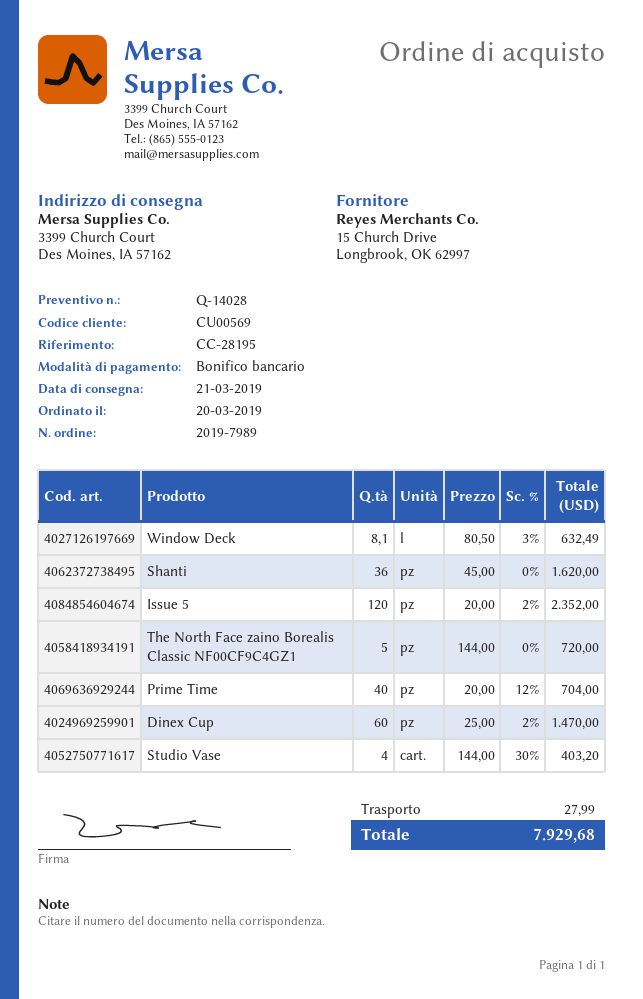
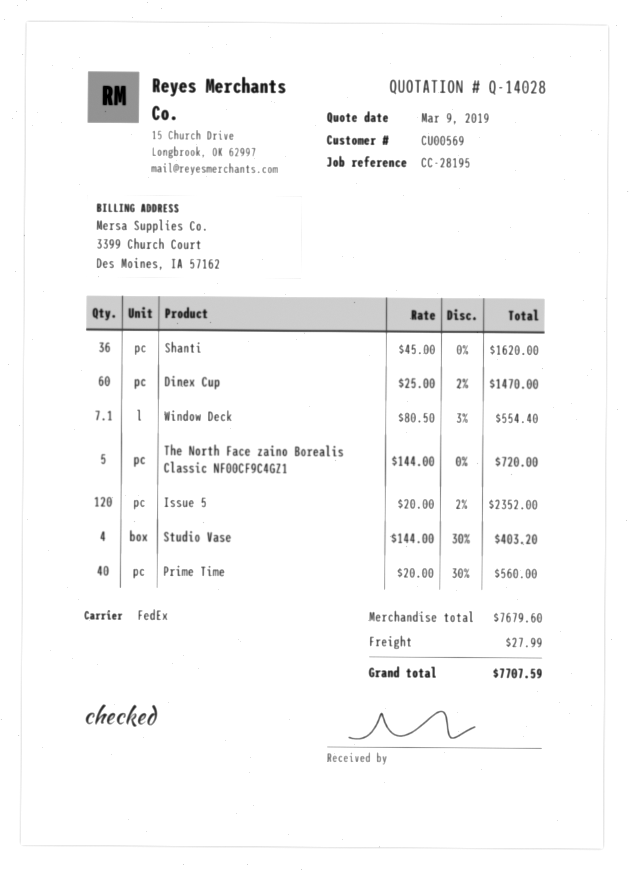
Window Deck: 8.1 x 80.50 - 3% = 632.49 -> 7.1 x 80.50 - 3% = 554.40
Prime Time: 40 x 20.00 - 12% = 704.00 -> 40 x 20.00 - 30% = 560.00
total: 7929.68 -> 7707.59

